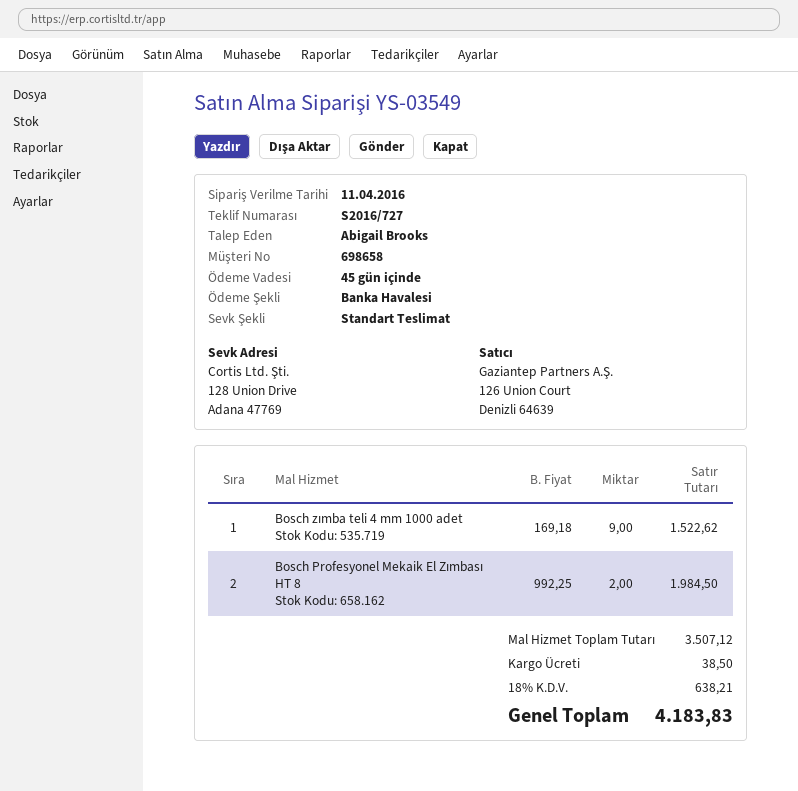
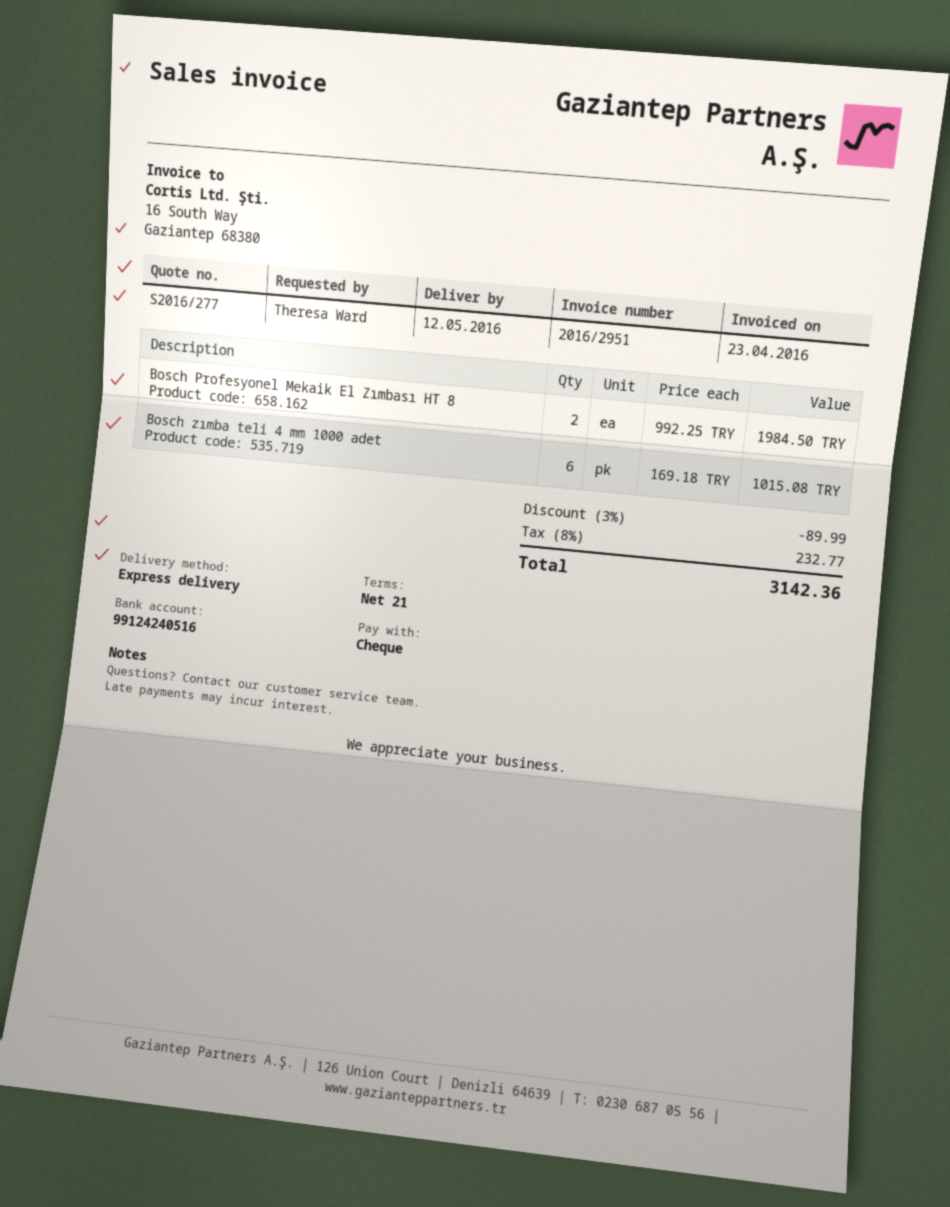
quote number: S2016/727 -> S2016/277
payment terms: 45 days -> 21 days
ordered by: Abigail Brooks -> Theresa Ward
payment method: bank transfer -> cheque
shipping method: standard -> express
Bosch zımba teli 4 mm 1000 adet: 9 x 169.18 = 1522.62 -> 6 x 169.18 = 1015.08
discount: none -> 3% = 89.99
shipping: 38.50 -> none
tax: 18% = 638.21 -> 8% = 232.77
total: 4183.83 -> 3142.36

